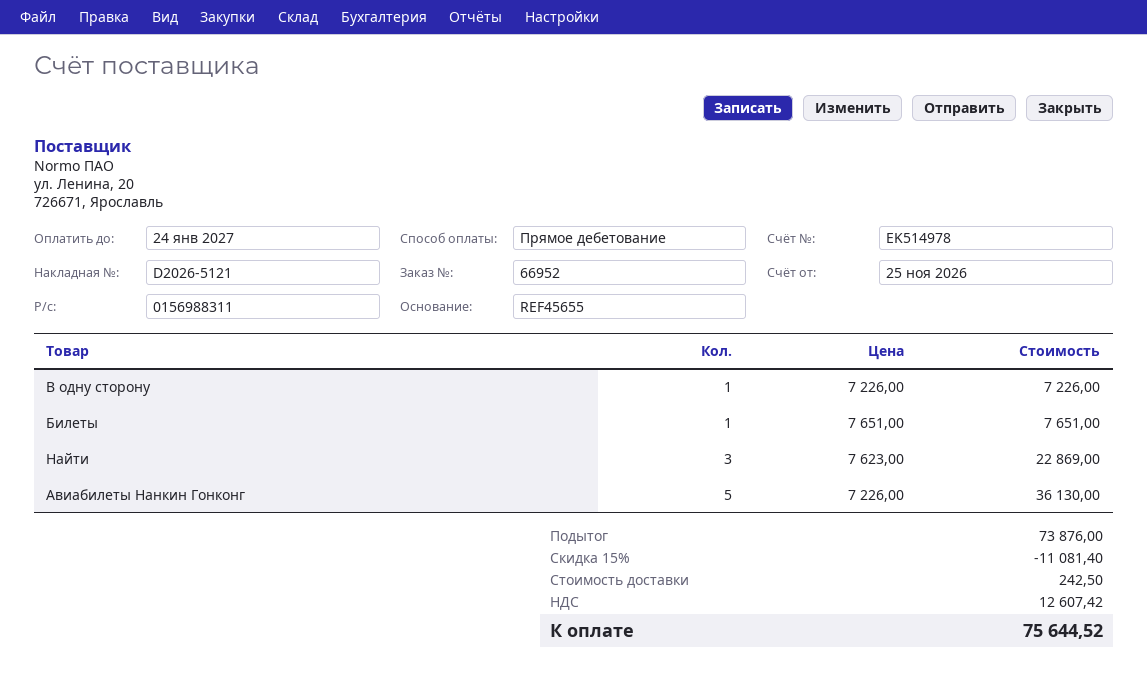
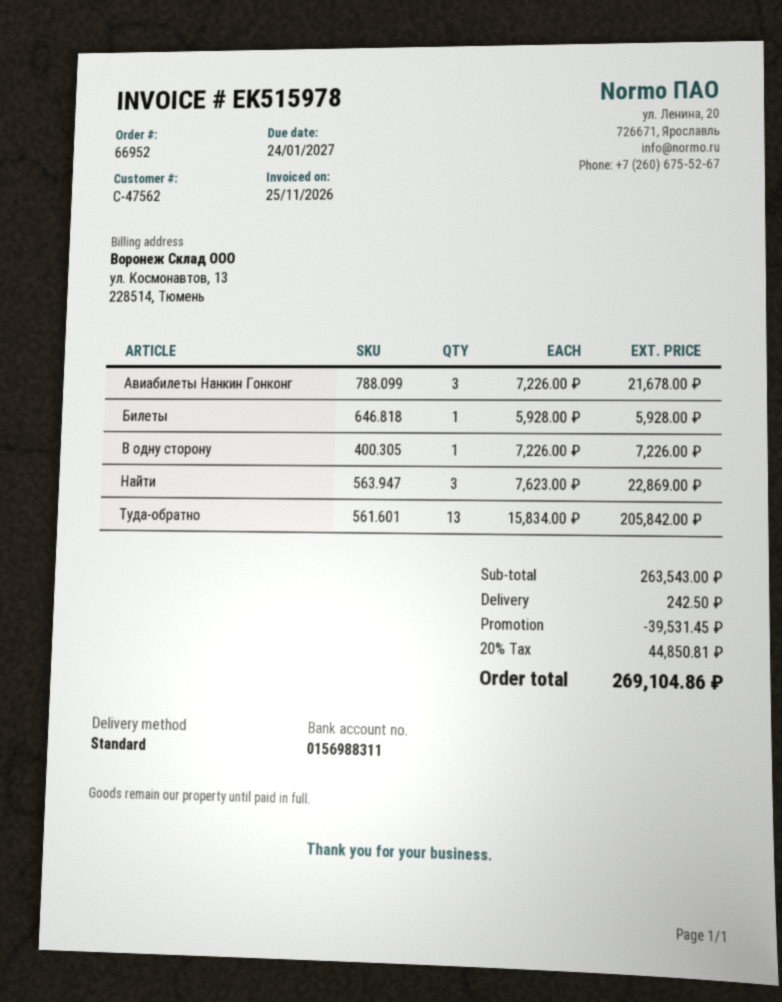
invoice number: EK514978 -> EK515978
Билеты: 1 x 7651.00 = 7651.00 -> 1 x 5928.00 = 5928.00
Авиабилеты Нанкин Гонконг: 5 x 7226.00 = 36130.00 -> 3 x 7226.00 = 21678.00
Туда-обратно: none -> 13 x 15834.00 = 205842.00
subtotal: 73876.00 -> 263543.00
discount: 11081.40 -> 39531.45
tax: 12607.42 -> 44850.81
total: 75644.52 -> 269104.86

